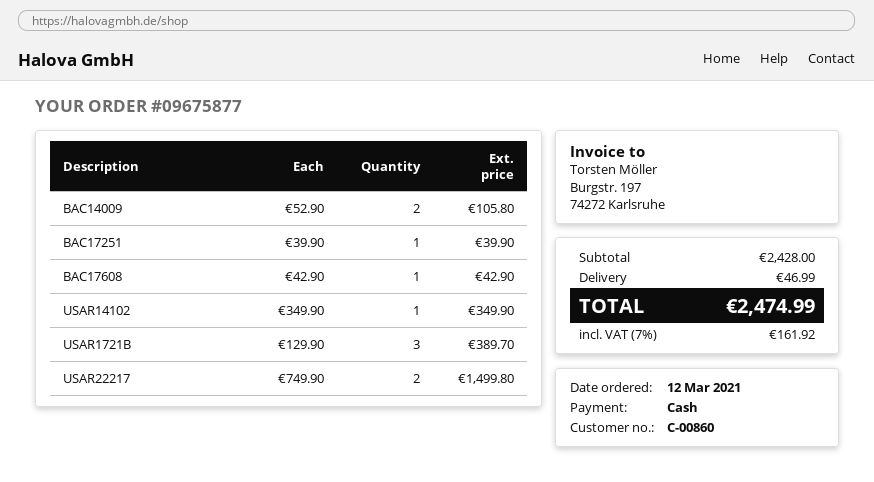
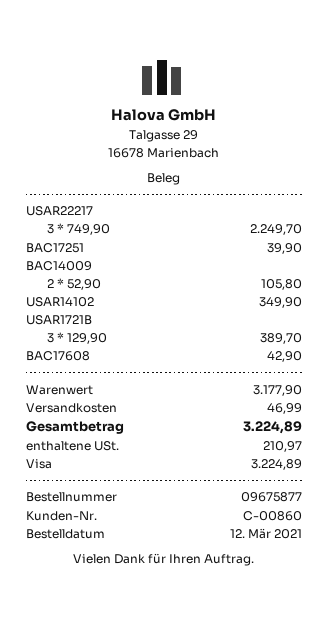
payment method: cash -> Visa
USAR22217: 2 x 749.90 = 1499.80 -> 3 x 749.90 = 2249.70
subtotal: 2428.00 -> 3177.90
tax: 161.92 -> 210.97
total: 2474.99 -> 3224.89

